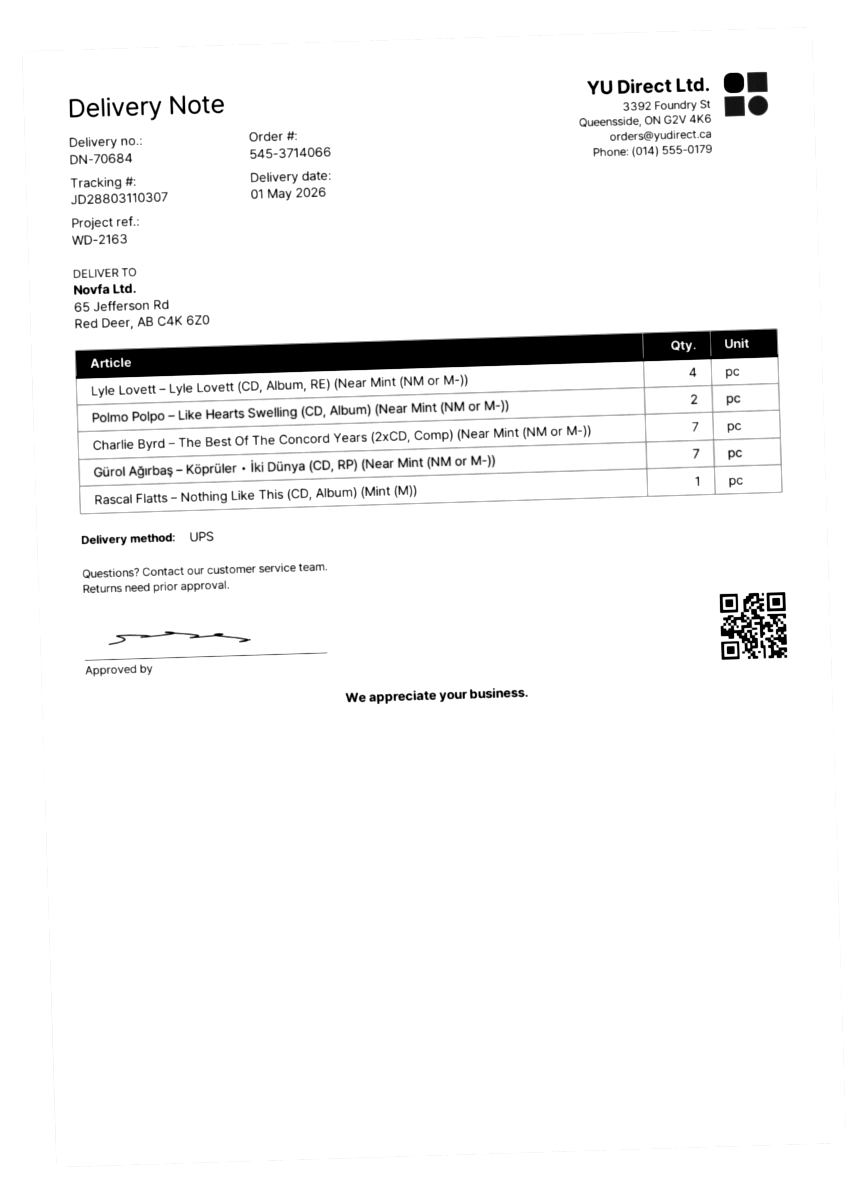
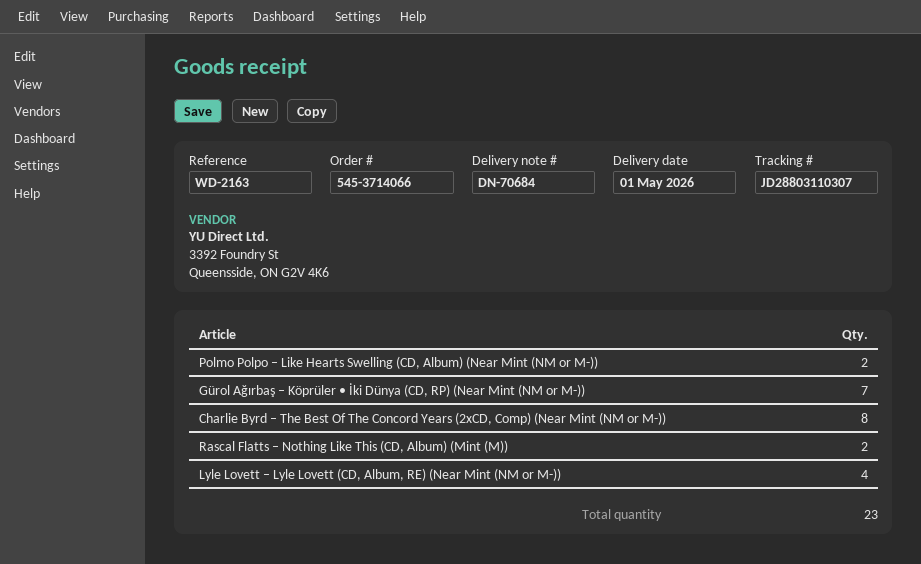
Charlie Byrd – The Best Of The Concord Years (2xCD, Comp) (Near Mint (NM or M-)): 7 -> 8
Rascal Flatts – Nothing Like This (CD, Album) (Mint (M)): 1 -> 2

